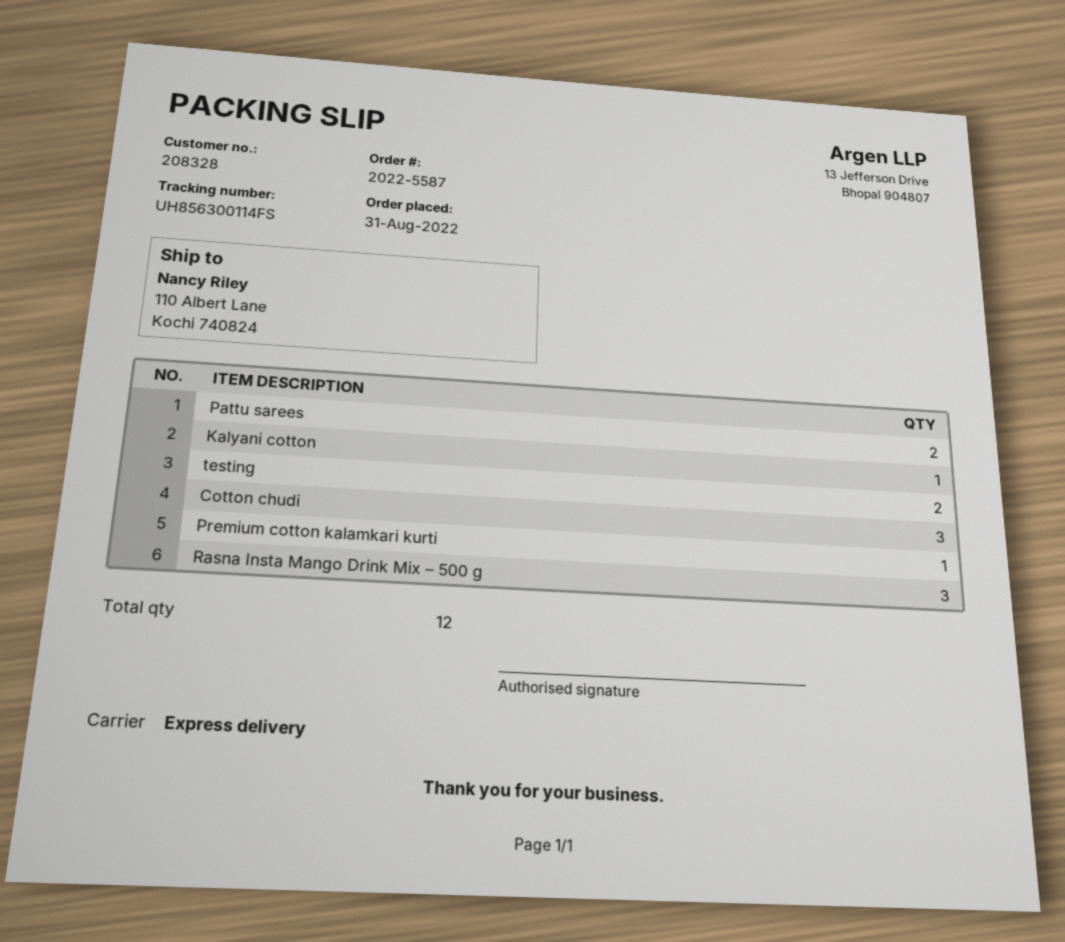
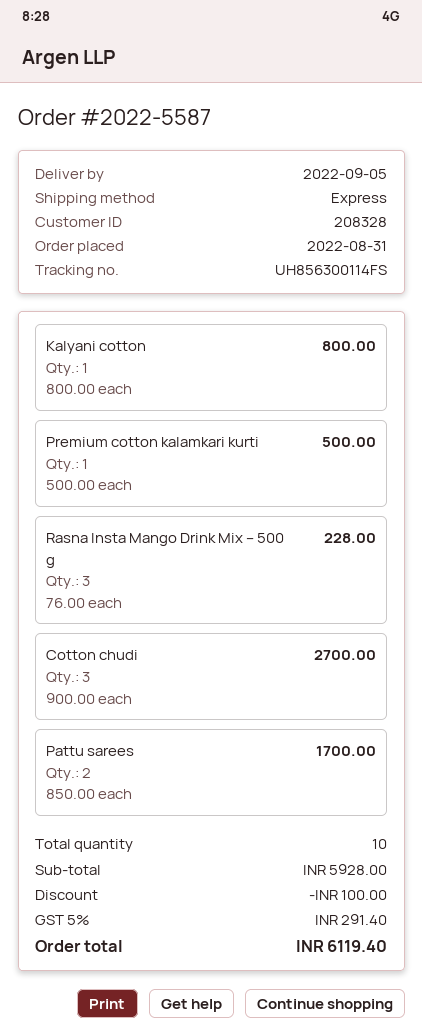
testing: 2 -> none
total quantity: 12 -> 10

